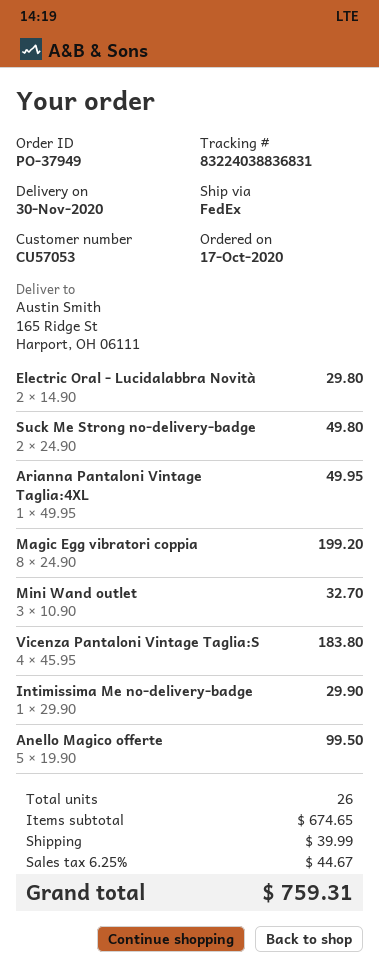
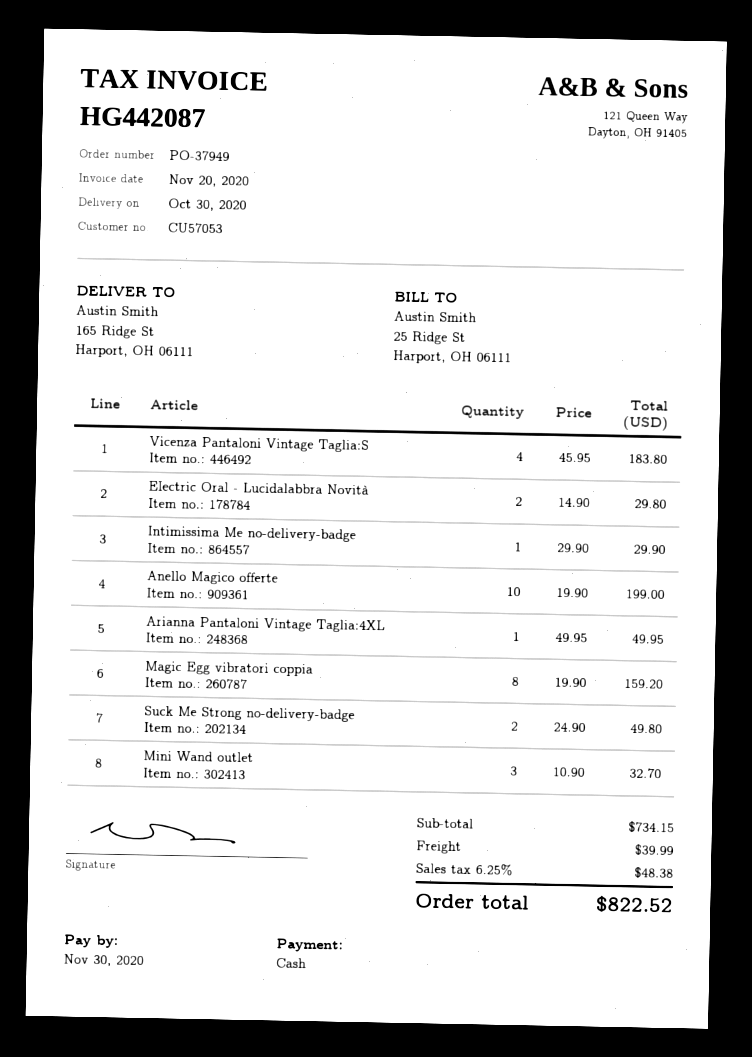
delivery date: 2020-11-30 -> 2020-10-30
Magic Egg vibratori coppia: 8 x 24.90 = 199.20 -> 8 x 19.90 = 159.20
Anello Magico offerte: 5 x 19.90 = 99.50 -> 10 x 19.90 = 199.00
subtotal: 674.65 -> 734.15
tax: 6.25% = 44.67 -> 6.25% = 48.38
total: 759.31 -> 822.52

